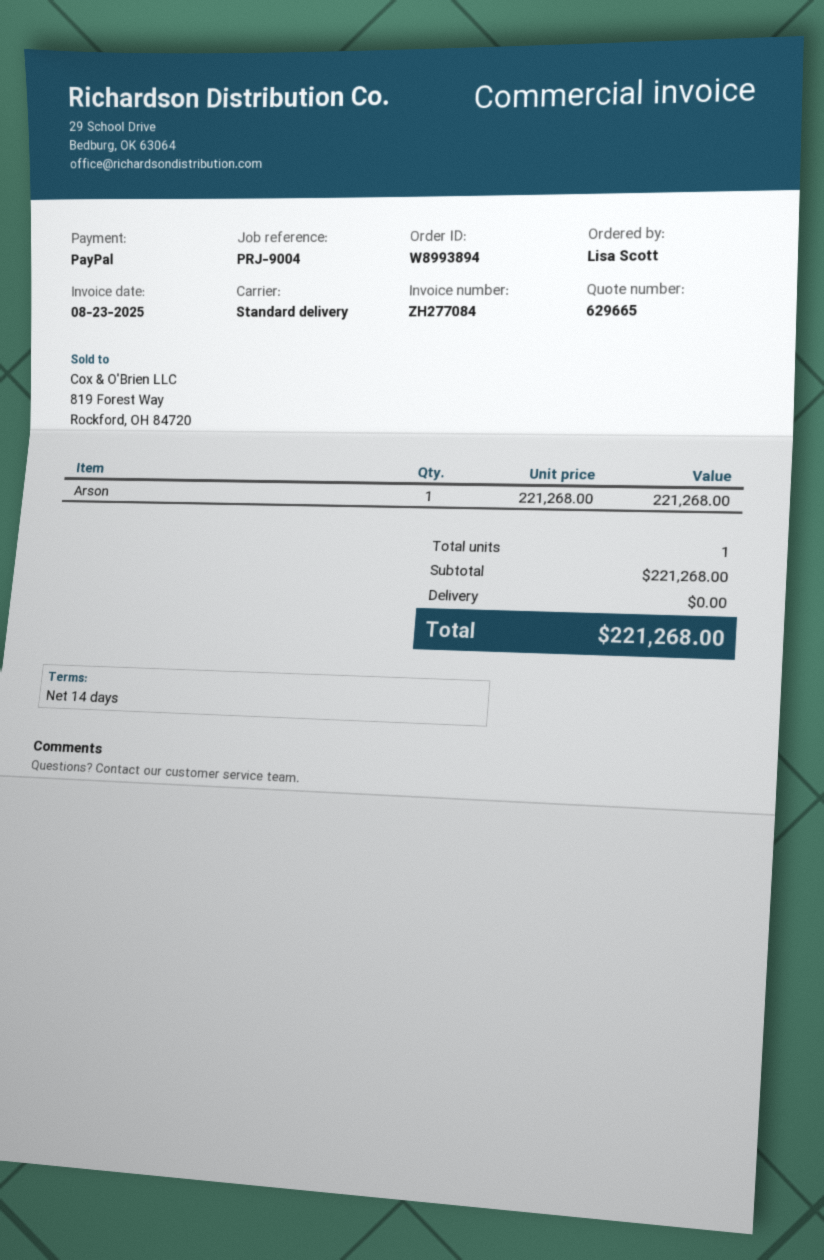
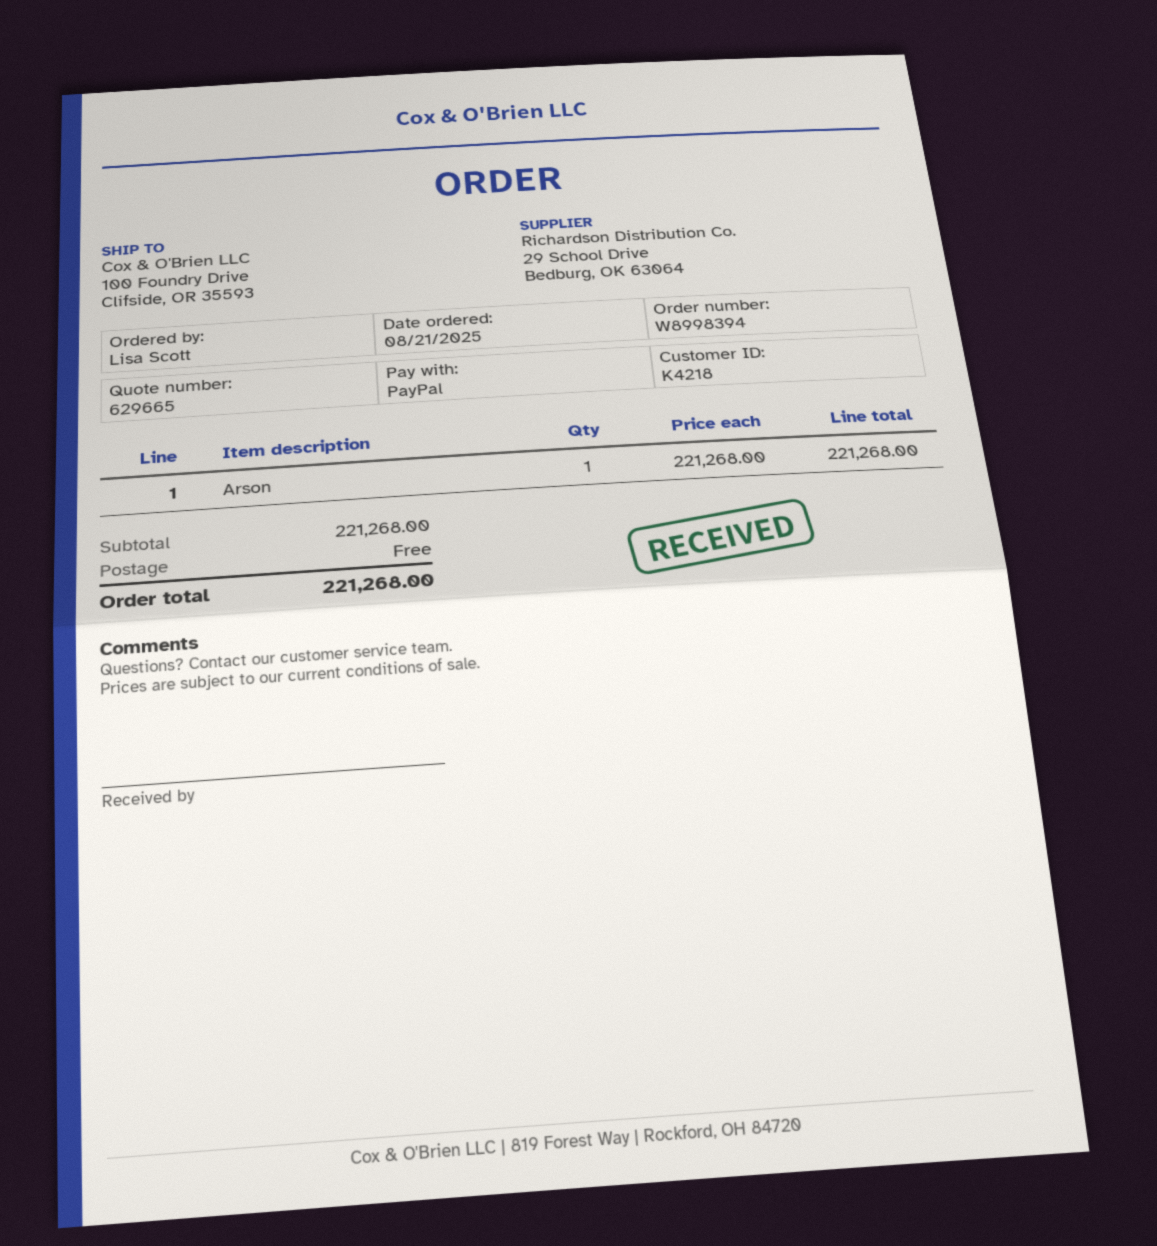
order number: W8993894 -> W8998394

